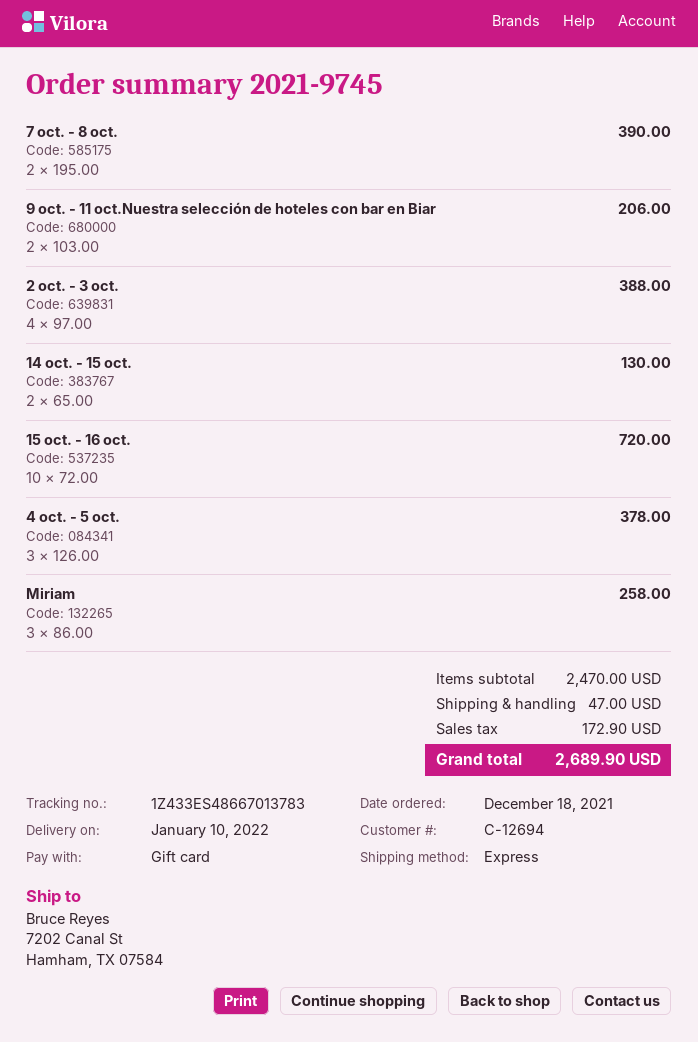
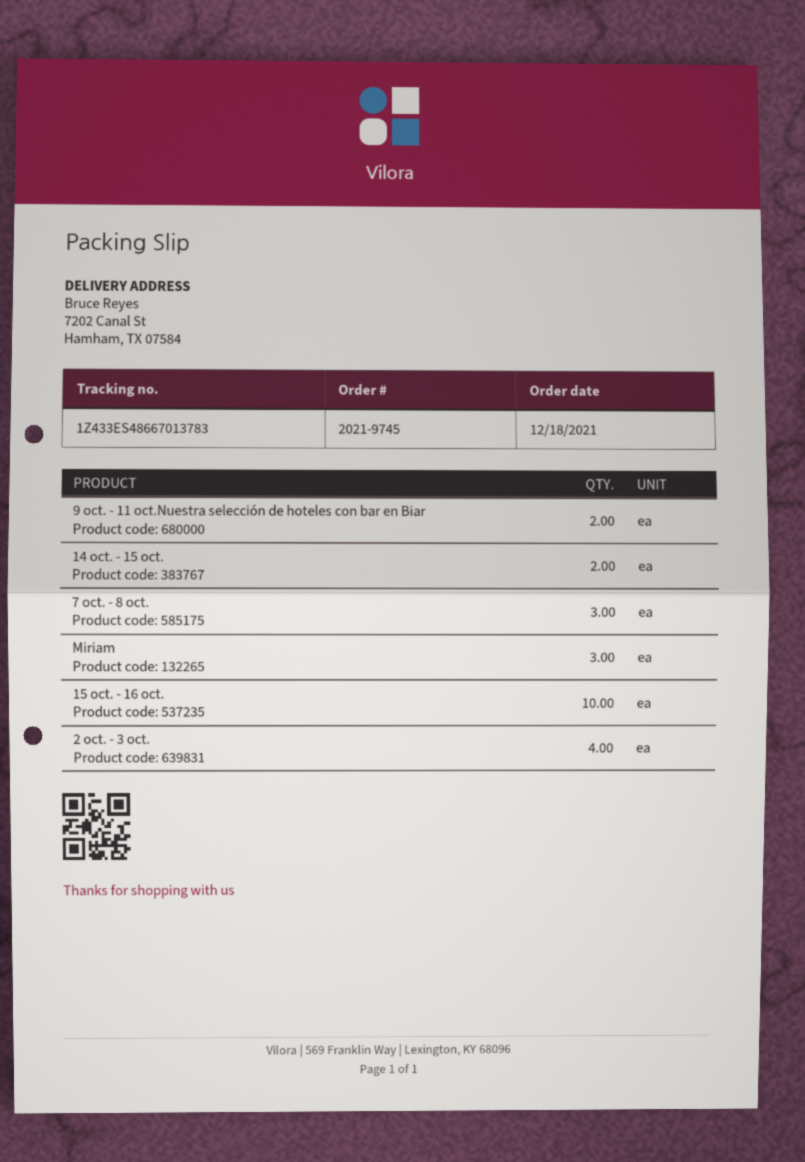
7 oct. - 8 oct.: 2 -> 3
4 oct. - 5 oct.: 3 -> none

